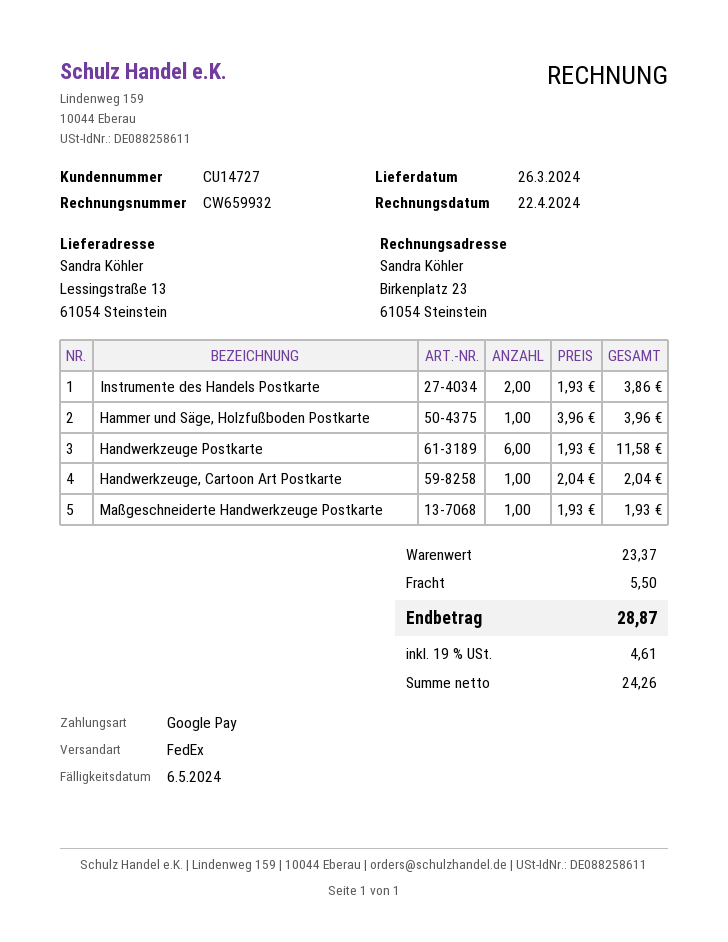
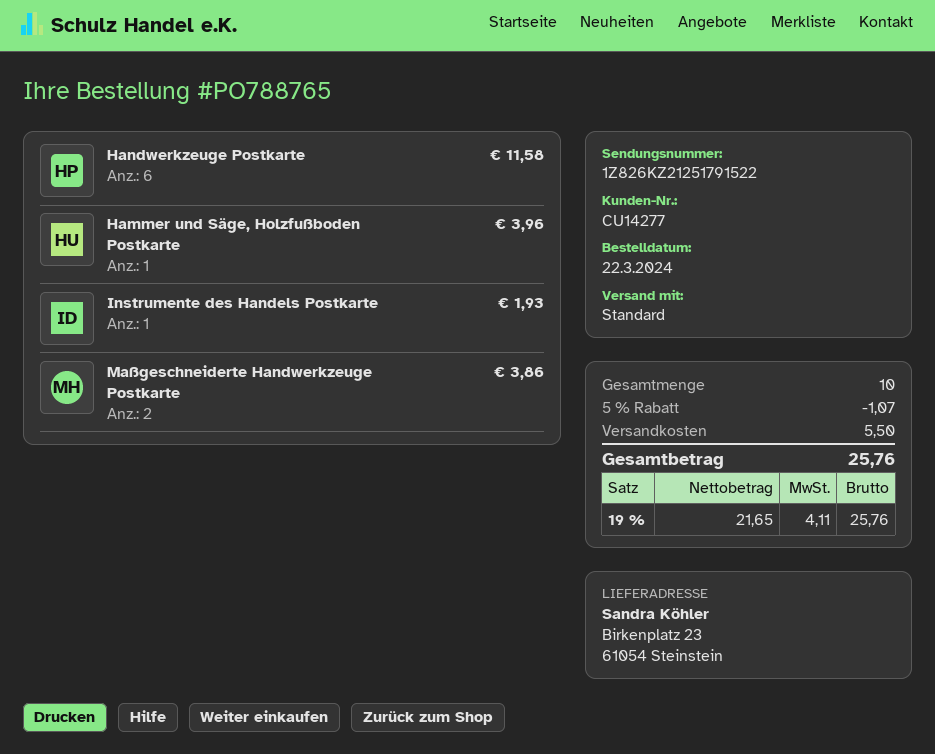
customer number: CU14727 -> CU14277
shipping method: FedEx -> standard
ship to: Lessingstraße 13, 61054 Steinstein -> Birkenplatz 23, 61054 Steinstein
Instrumente des Handels Postkarte: 2 for 3.86 -> 1 for 1.93
Handwerkzeuge, Cartoon Art Postkarte: 1 for 2.04 -> none
Maßgeschneiderte Handwerkzeuge Postkarte: 1 for 1.93 -> 2 for 3.86
discount: none -> 5% = 1.07
net: 24.26 -> 21.65
tax: 19% = 4.61 -> 19% = 4.11
total: 28.87 -> 25.76

